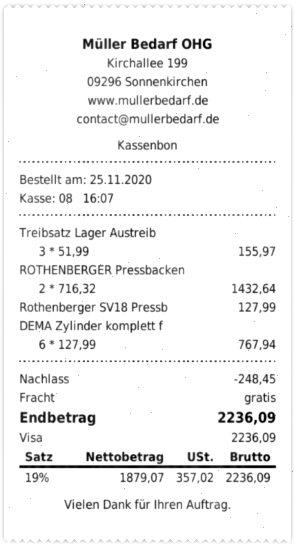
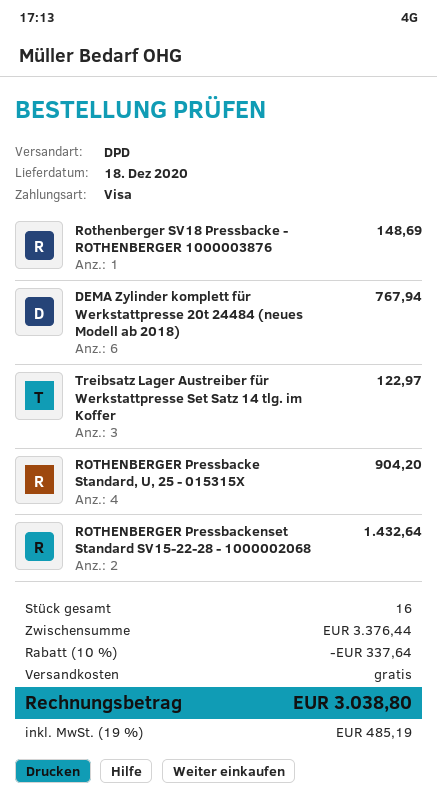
Treibsatz Lager Austreib: 3 for 155.97 -> 3 for 122.97
Rothenberger SV18 Pressb: 1 for 127.99 -> 1 for 148.69
ROTHENBERGER Pressbacke Standard, U, 25 - 015315X: none -> 4 for 904.20
discount: 248.45 -> 337.64
tax: 19% = 357.02 -> 19% = 485.19
total: 2236.09 -> 3038.80

